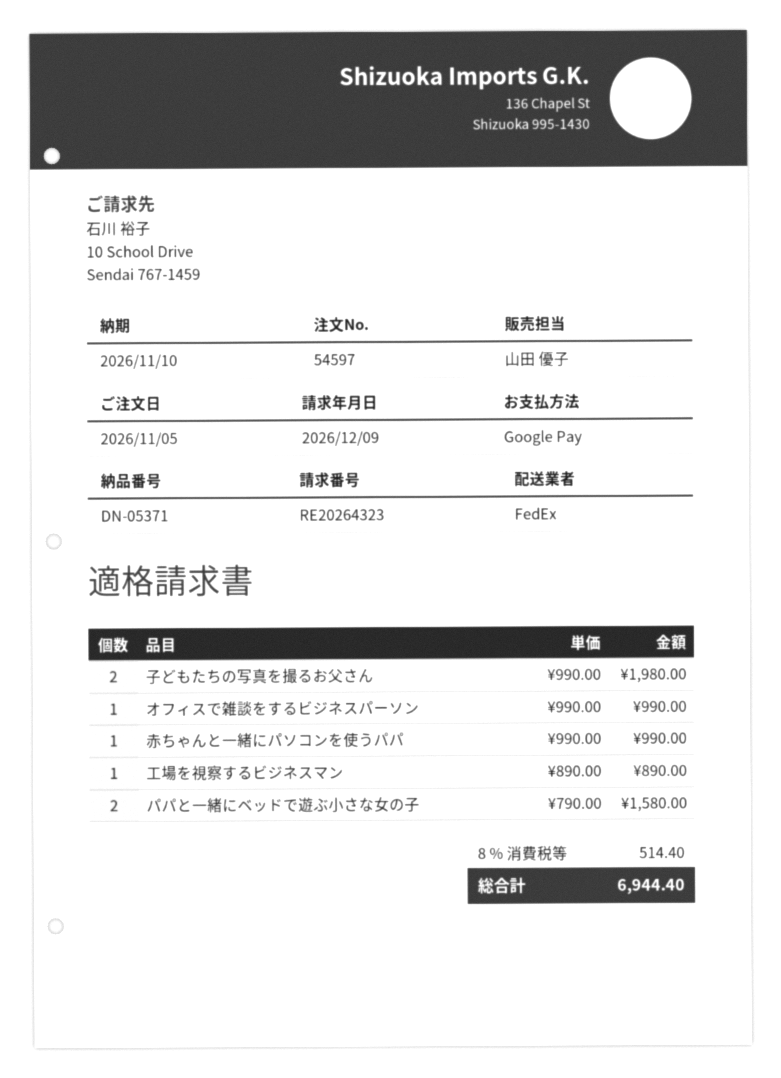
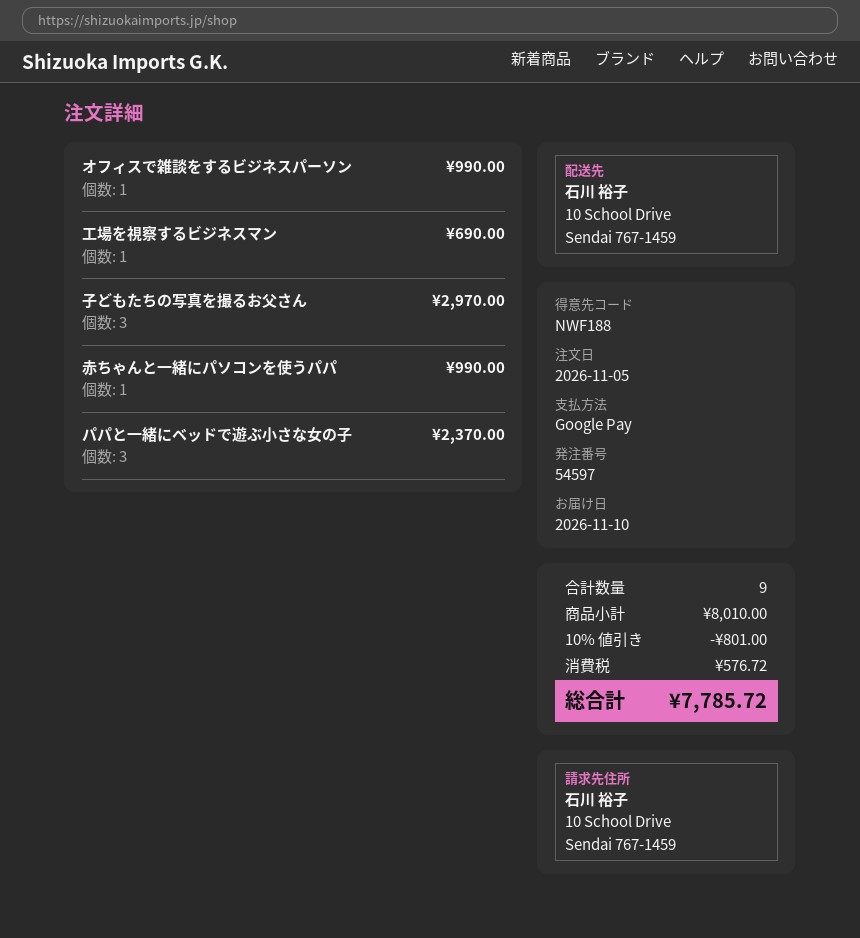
子どもたちの写真を撮るお父さん: 2 for 1980.00 -> 3 for 2970.00
工場を視察するビジネスマン: 1 for 890.00 -> 1 for 690.00
パパと一緒にベッドで遊ぶ小さな女の子: 2 for 1580.00 -> 3 for 2370.00
discount: none -> 10% = 801.00
tax: 514.40 -> 576.72
total: 6944.40 -> 7785.72

